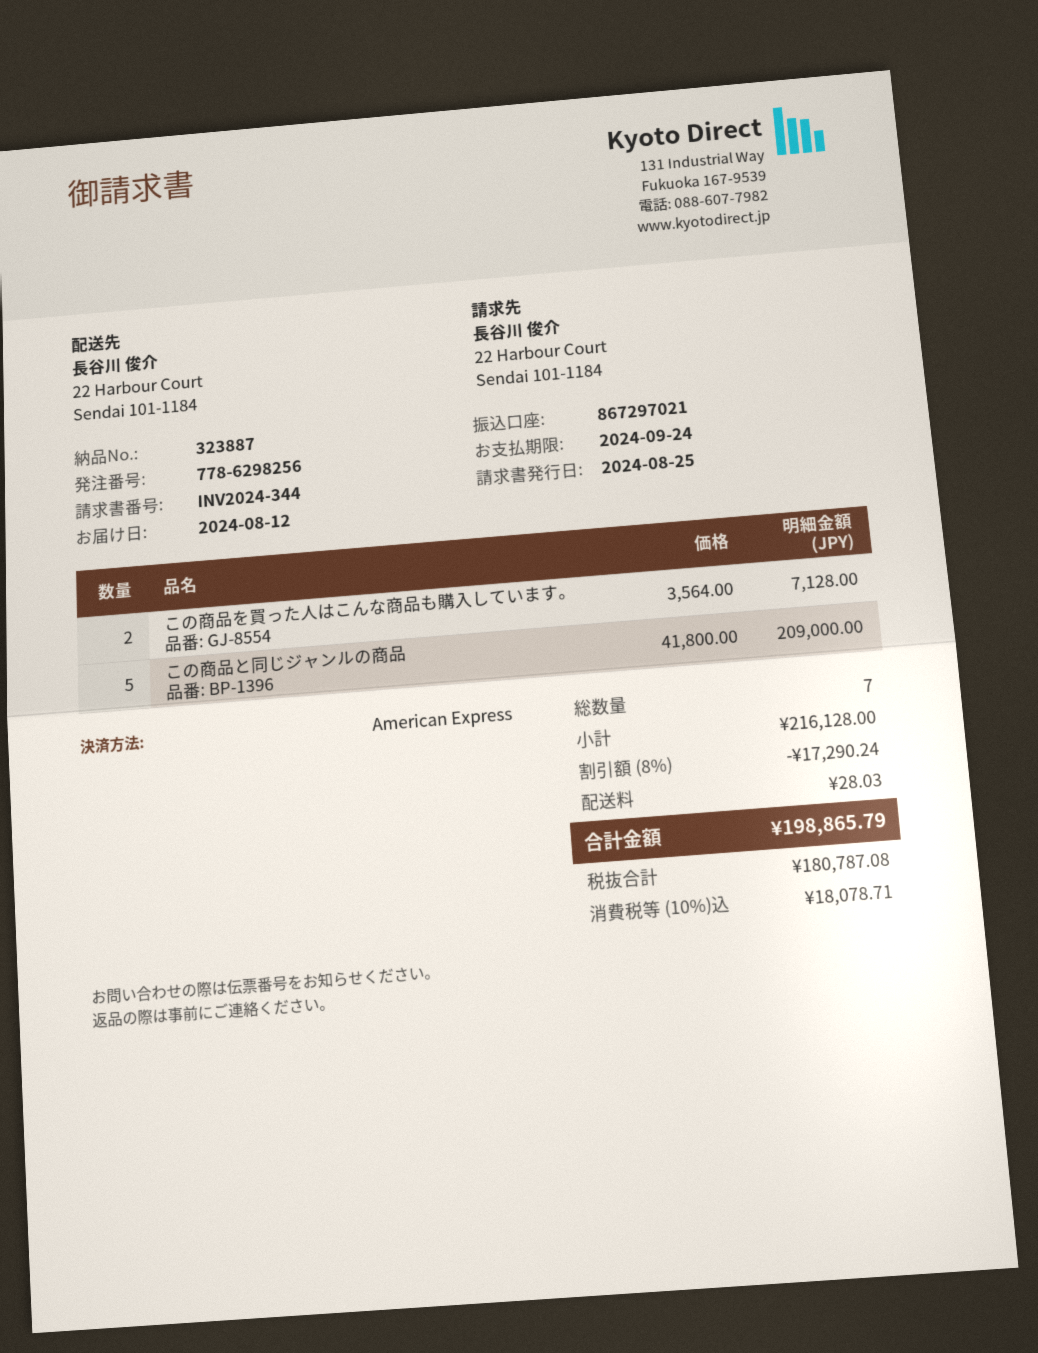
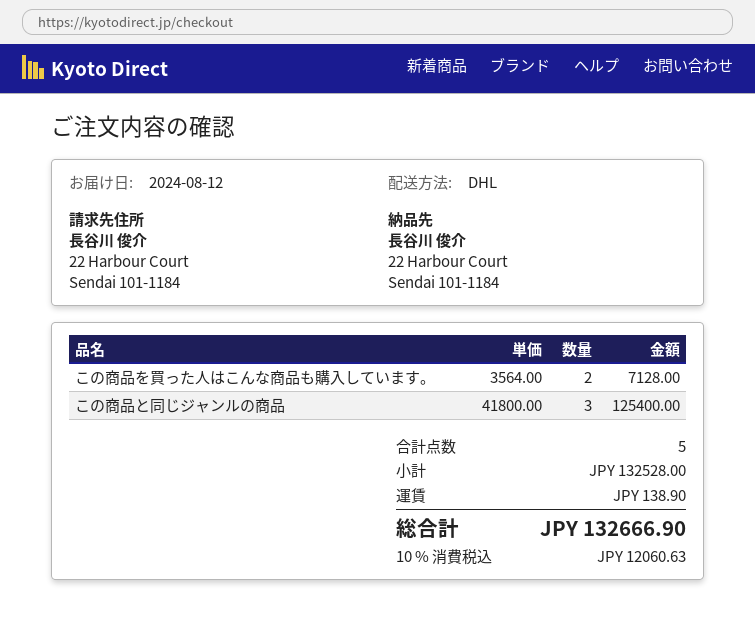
この商品と同じジャンルの商品: 5 x 41800.00 = 209000.00 -> 3 x 41800.00 = 125400.00
total quantity: 7 -> 5
subtotal: 216128.00 -> 132528.00
discount: 8% = 17290.24 -> none
shipping: 28.03 -> 138.90
tax: 10% = 18078.71 -> 10% = 12060.63
total: 198865.79 -> 132666.90

